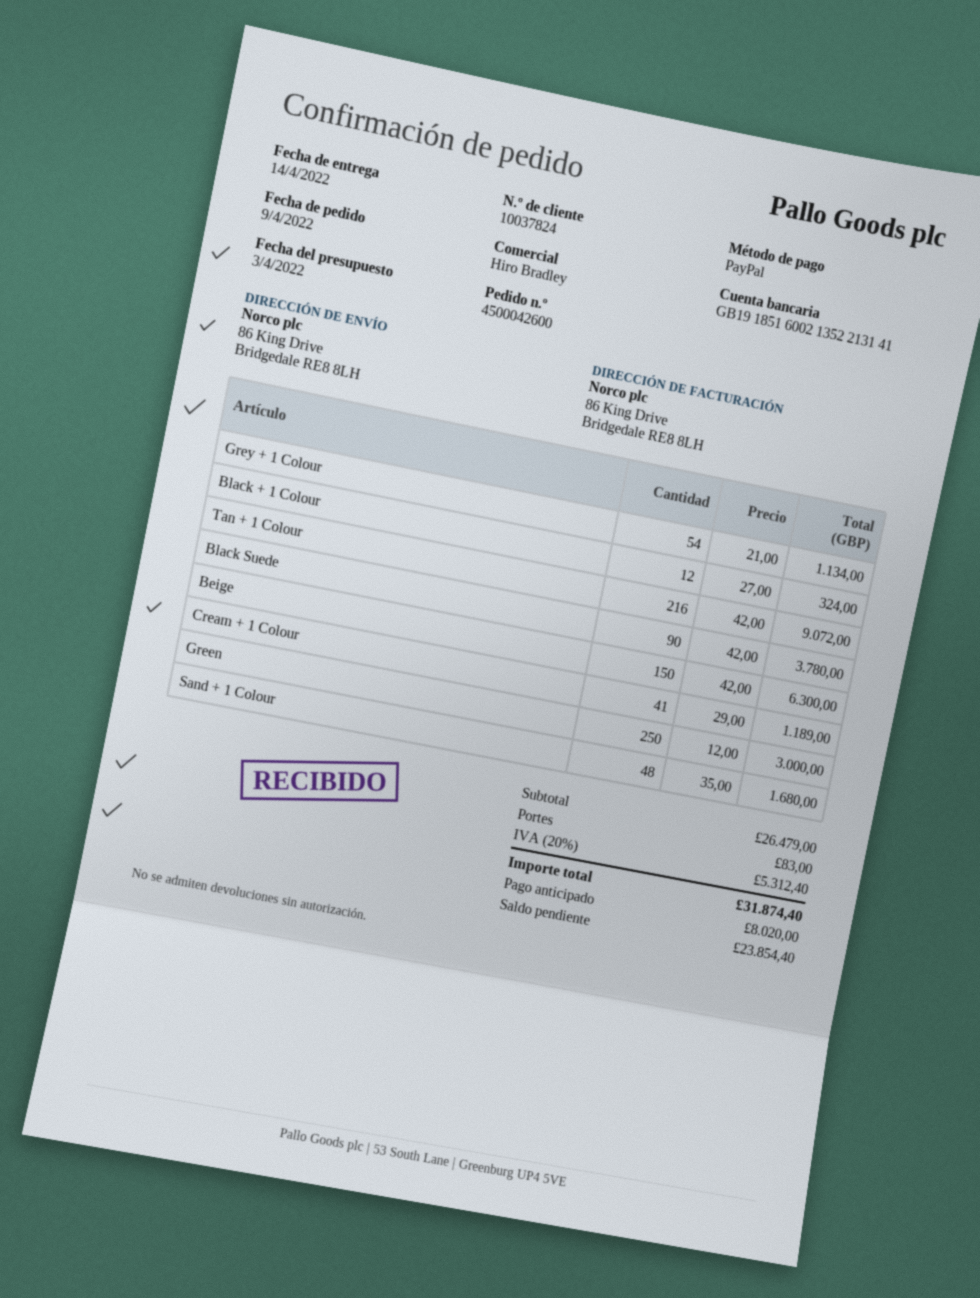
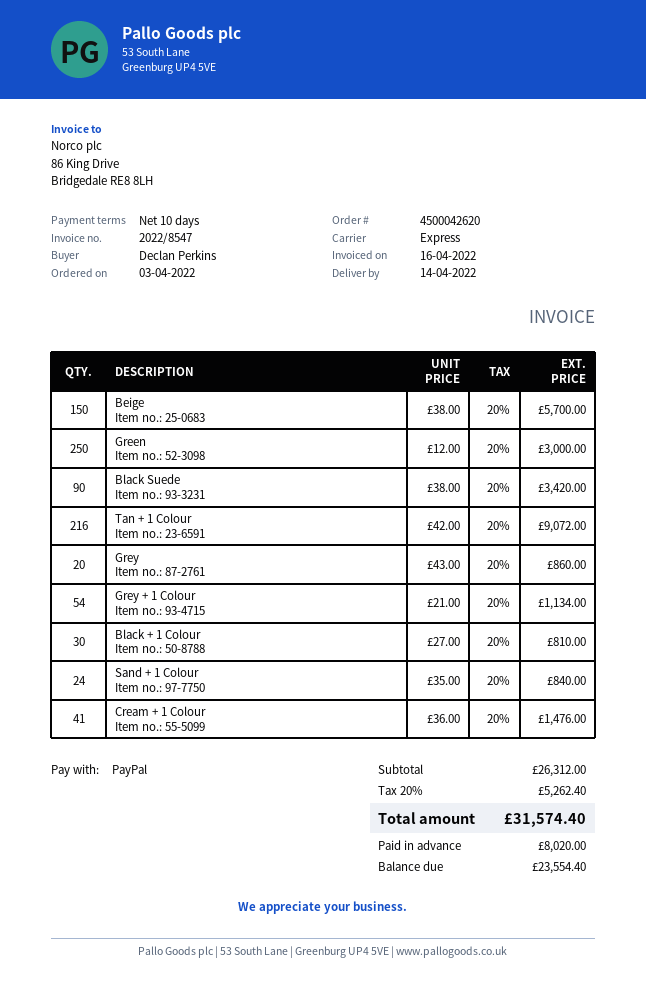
order number: 4500042600 -> 4500042620
order date: 2022-04-09 -> 2022-04-03
Black + 1 Colour: 12 x 27.00 = 324.00 -> 30 x 27.00 = 810.00
Black Suede: 90 x 42.00 = 3780.00 -> 90 x 38.00 = 3420.00
Beige: 150 x 42.00 = 6300.00 -> 150 x 38.00 = 5700.00
Cream + 1 Colour: 41 x 29.00 = 1189.00 -> 41 x 36.00 = 1476.00
Sand + 1 Colour: 48 x 35.00 = 1680.00 -> 24 x 35.00 = 840.00
Grey: none -> 20 x 43.00 = 860.00
subtotal: 26479.00 -> 26312.00
shipping: 83.00 -> none
tax: 20% = 5312.40 -> 20% = 5262.40
total: 31874.40 -> 31574.40
balance: 23854.40 -> 23554.40

